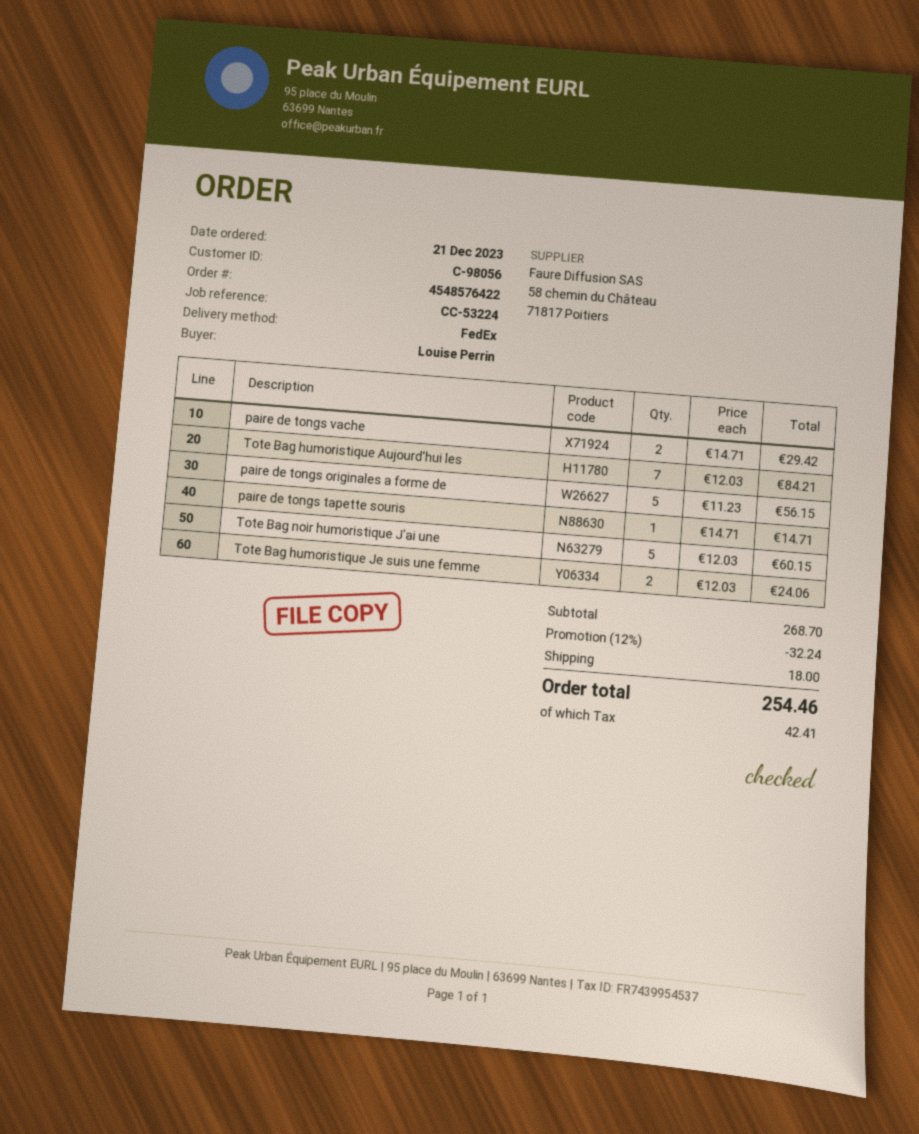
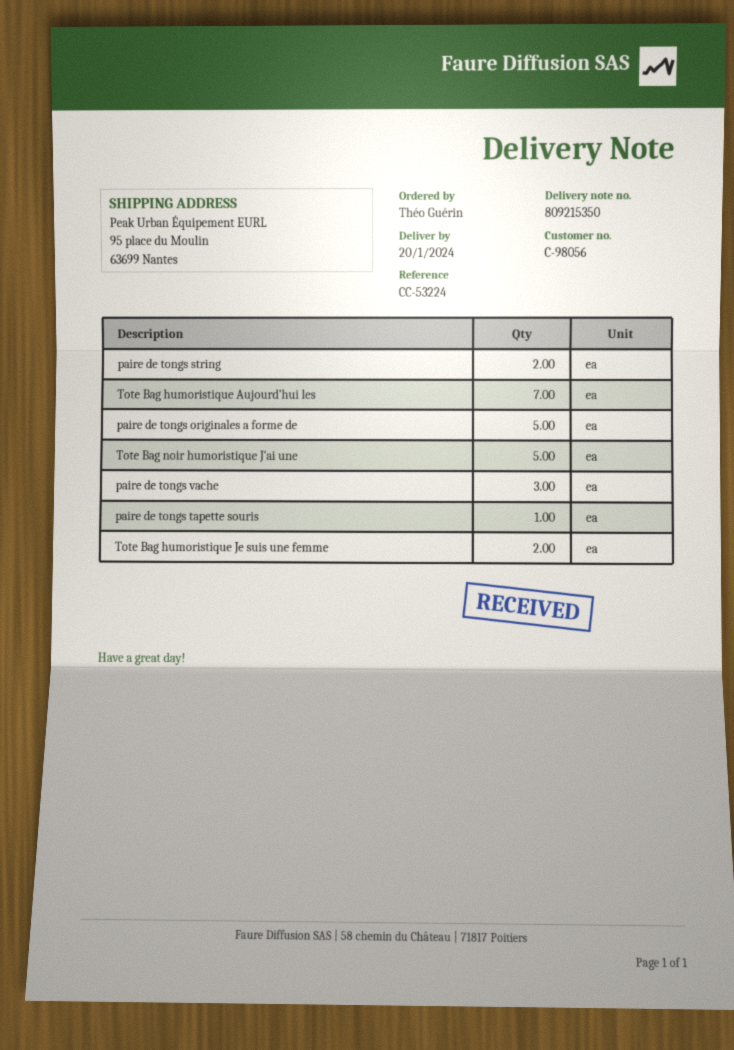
ordered by: Louise Perrin -> Théo Guérin
paire de tongs vache: 2 -> 3
paire de tongs string: none -> 2

